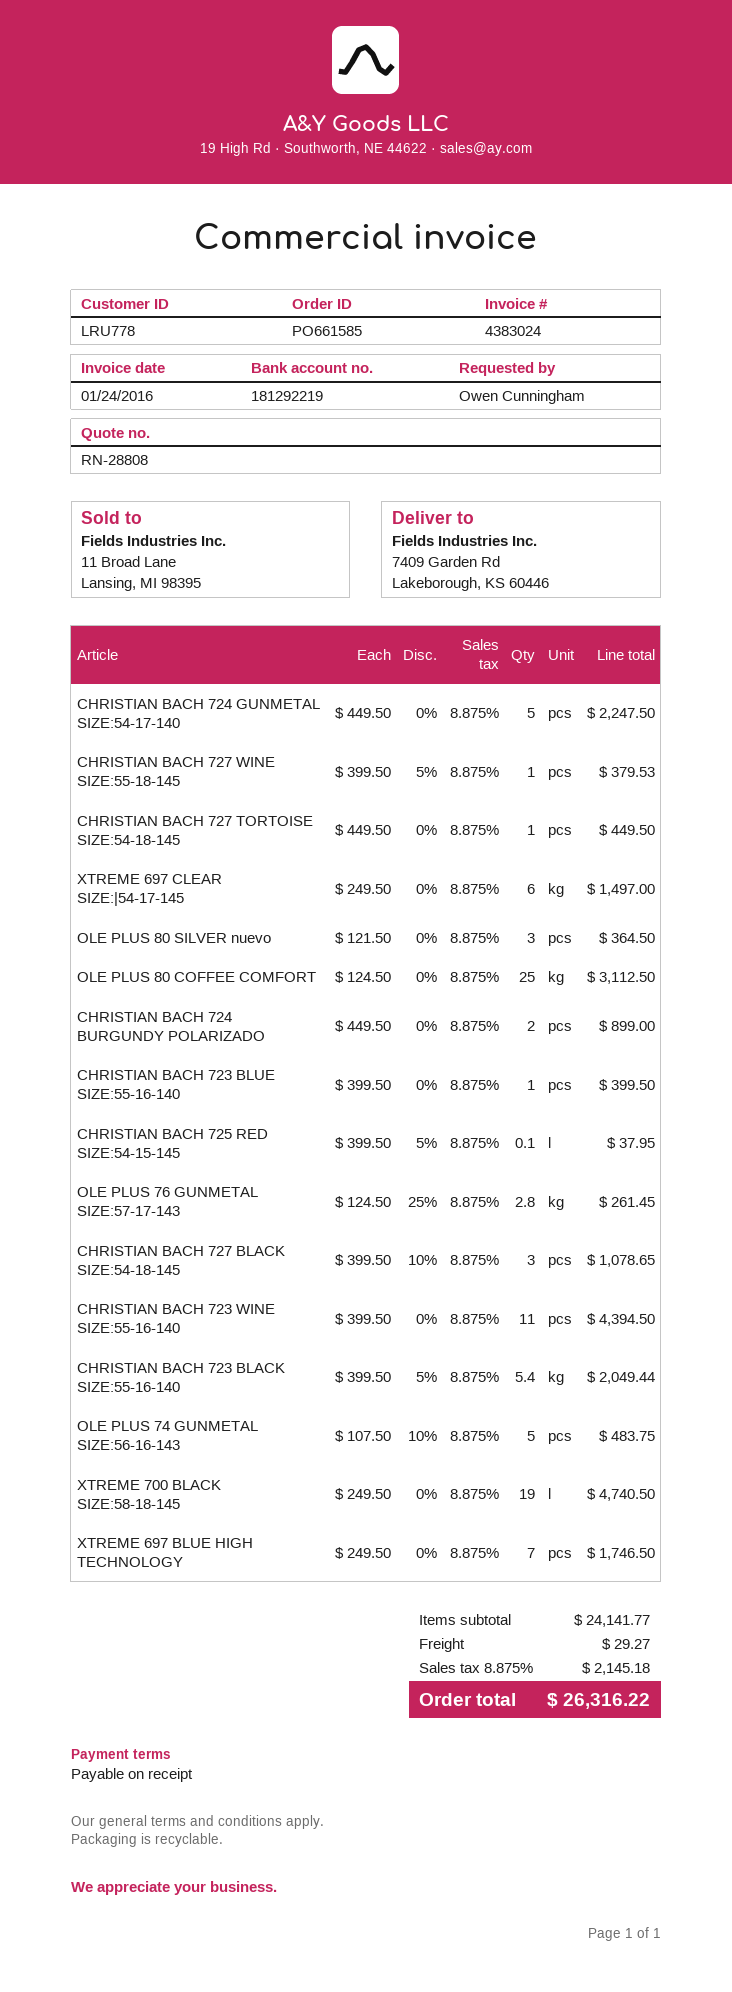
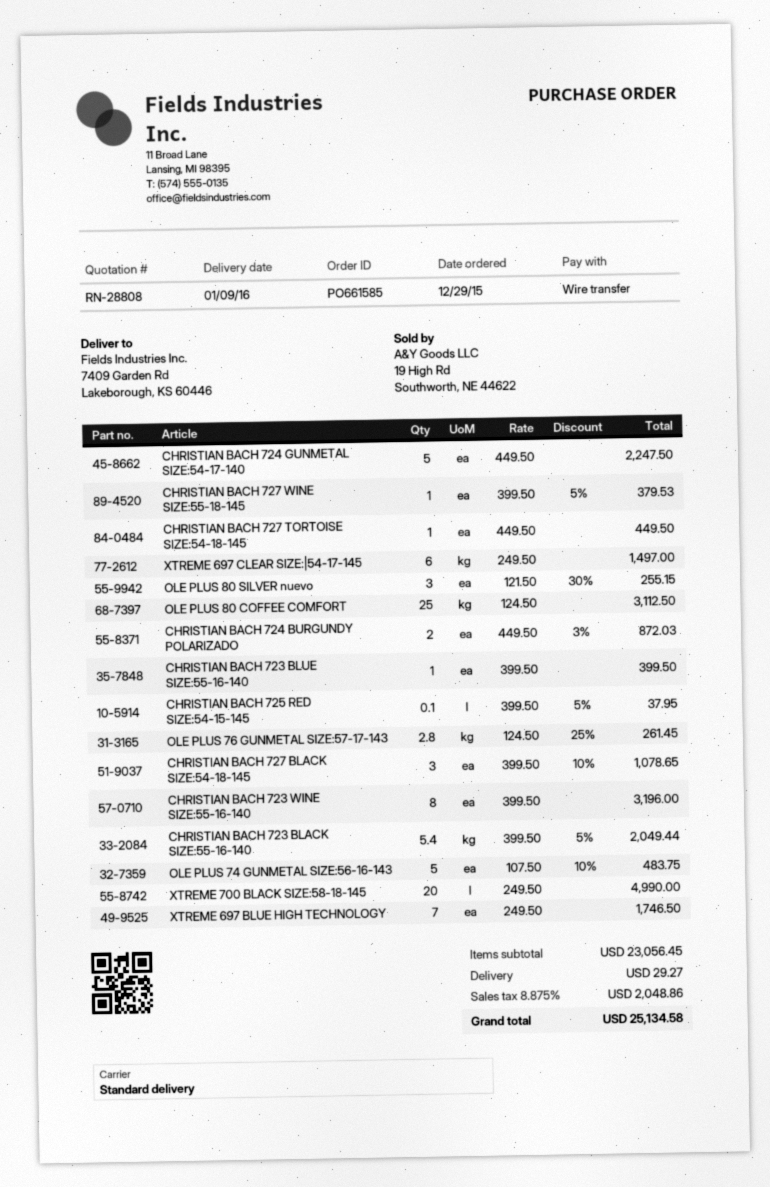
OLE PLUS 80 SILVER nuevo: 3 x 121.50 = 364.50 -> 3 x 121.50 - 30% = 255.15
CHRISTIAN BACH 724 BURGUNDY POLARIZADO: 2 x 449.50 = 899.00 -> 2 x 449.50 - 3% = 872.03
CHRISTIAN BACH 723 WINE SIZE:55-16-140: 11 x 399.50 = 4394.50 -> 8 x 399.50 = 3196.00
XTREME 700 BLACK SIZE:58-18-145: 19 x 249.50 = 4740.50 -> 20 x 249.50 = 4990.00
subtotal: 24141.77 -> 23056.45
tax: 8.875% = 2145.18 -> 8.875% = 2048.86
total: 26316.22 -> 25134.58

